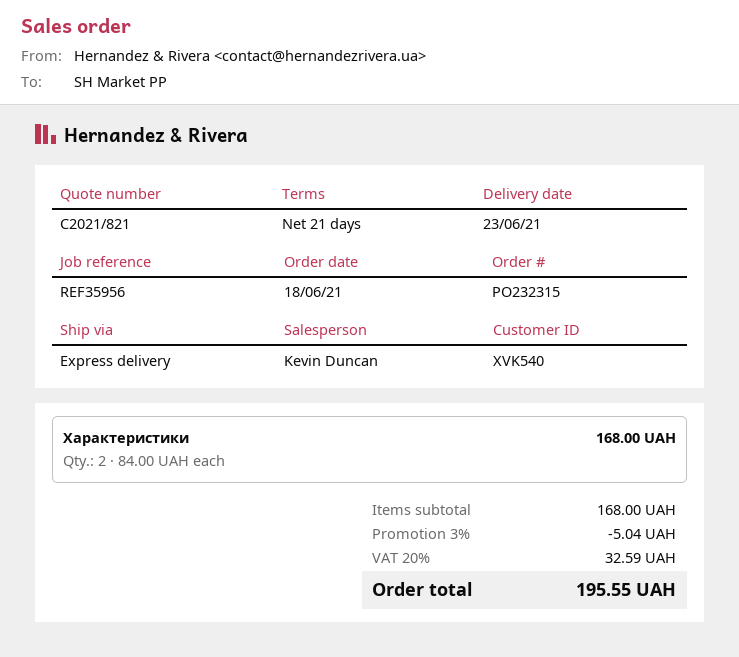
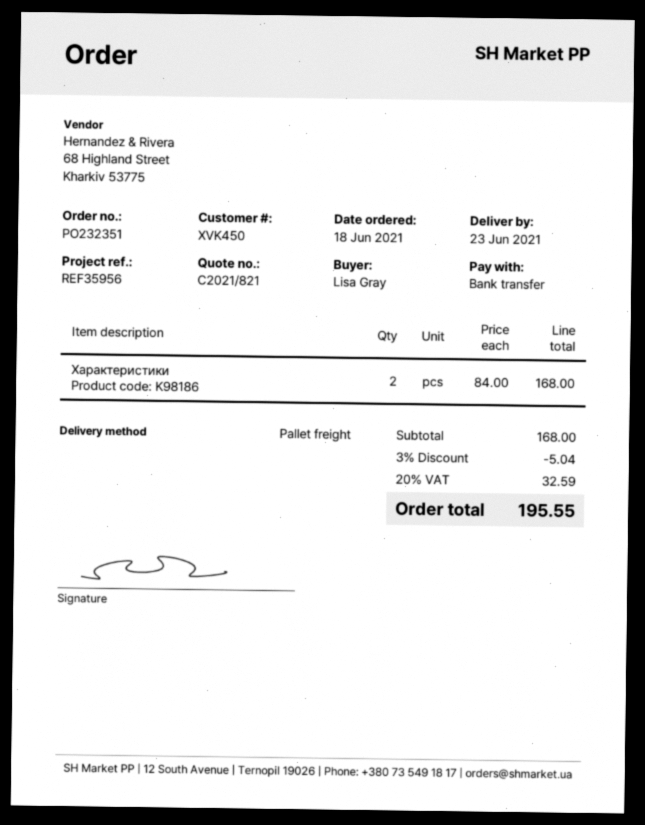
order number: PO232315 -> PO232351
customer number: XVK540 -> XVK450
shipping method: express -> pallet freight

